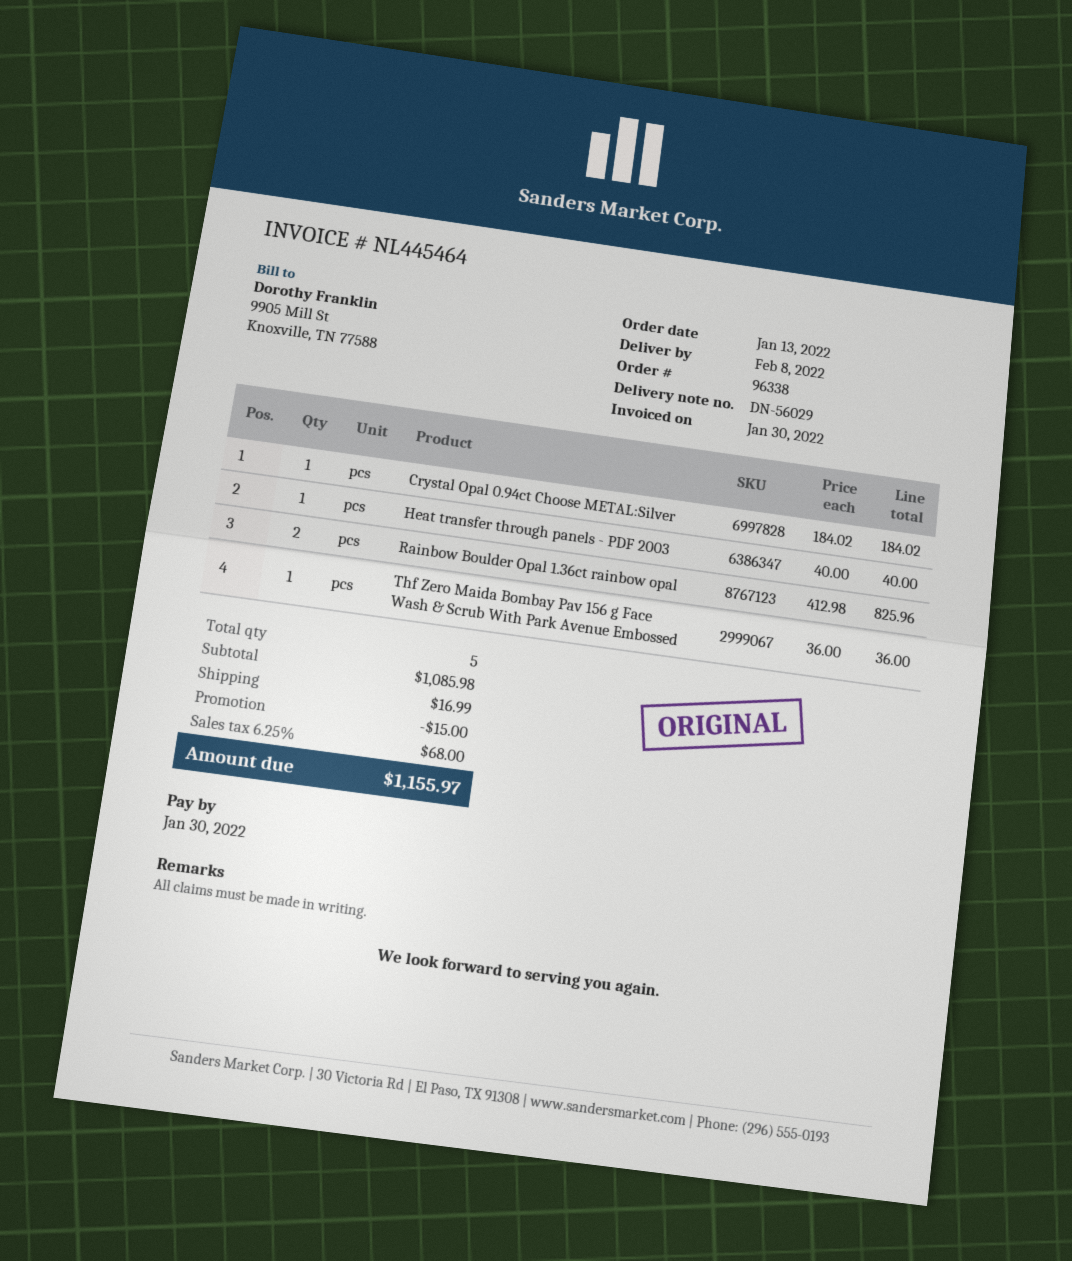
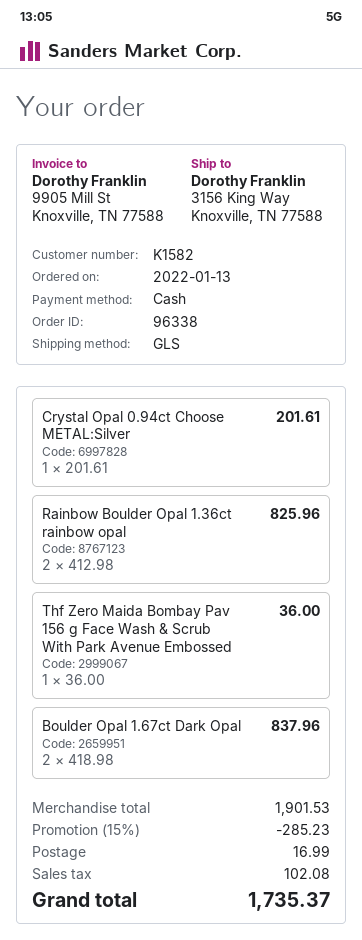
Crystal Opal 0.94ct Choose METAL:Silver: 1 x 184.02 = 184.02 -> 1 x 201.61 = 201.61
Heat transfer through panels - PDF 2003: 1 x 40.00 = 40.00 -> none
Boulder Opal 1.67ct Dark Opal: none -> 2 x 418.98 = 837.96
subtotal: 1085.98 -> 1901.53
discount: 15.00 -> 285.23
tax: 68.00 -> 102.08
total: 1155.97 -> 1735.37

